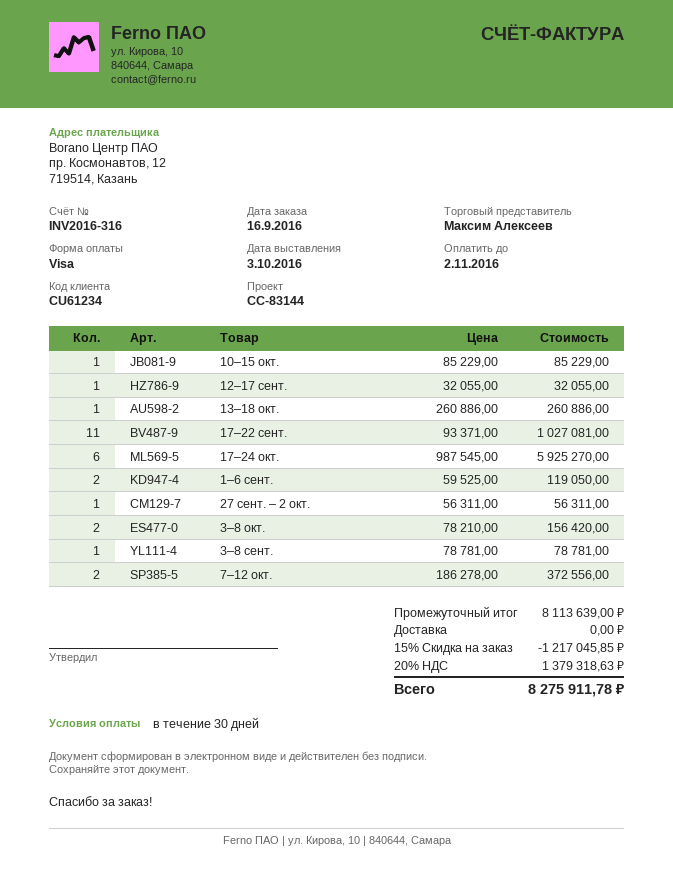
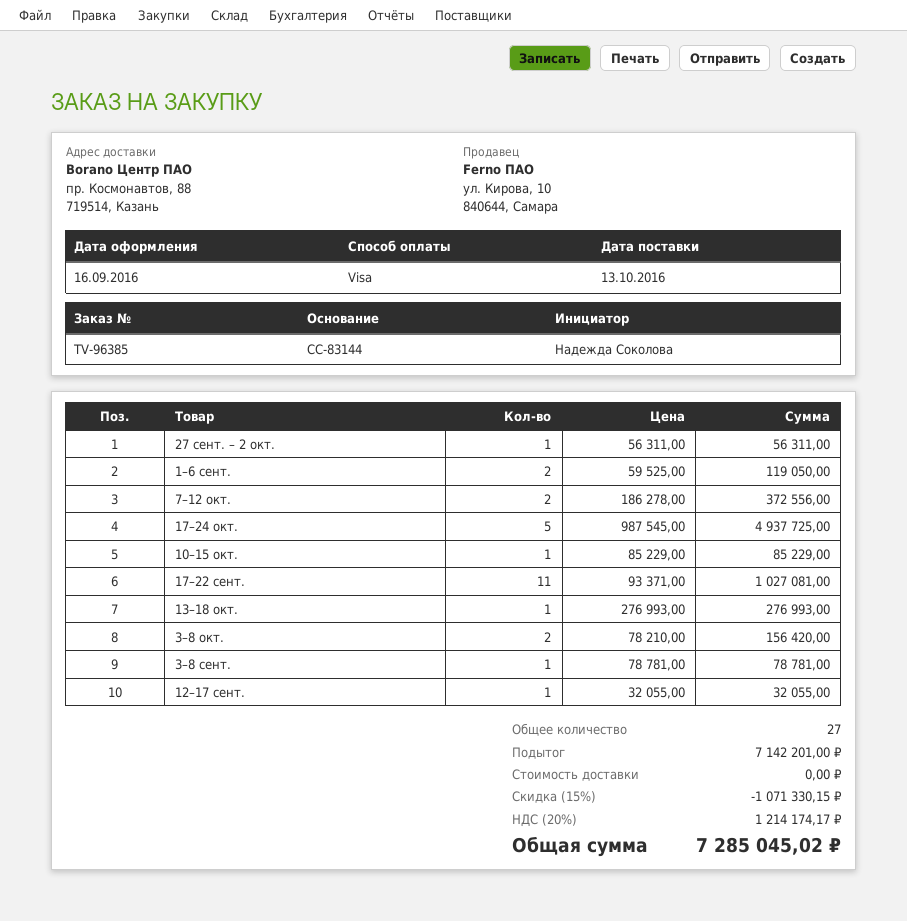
13–18 окт.: 1 x 260886.00 = 260886.00 -> 1 x 276993.00 = 276993.00
17–24 окт.: 6 x 987545.00 = 5925270.00 -> 5 x 987545.00 = 4937725.00
subtotal: 8113639.00 -> 7142201.00
discount: 15% = 1217045.85 -> 15% = 1071330.15
tax: 20% = 1379318.63 -> 20% = 1214174.17
total: 8275911.78 -> 7285045.02

